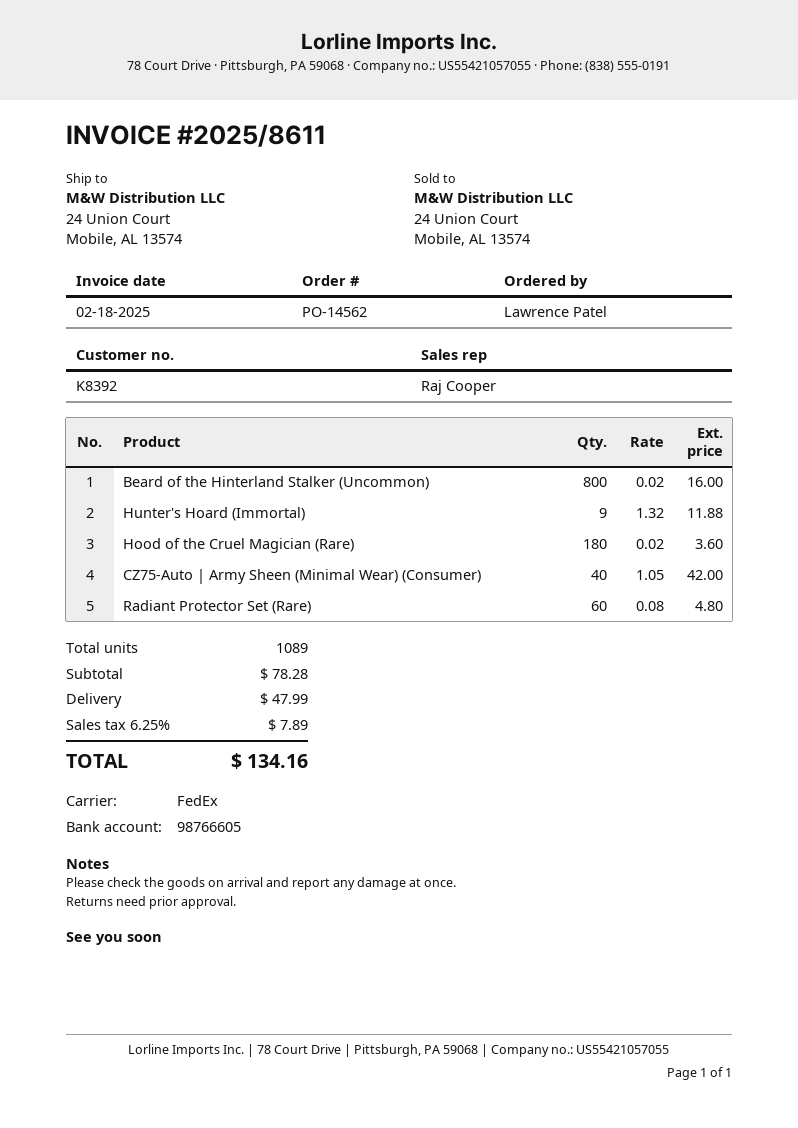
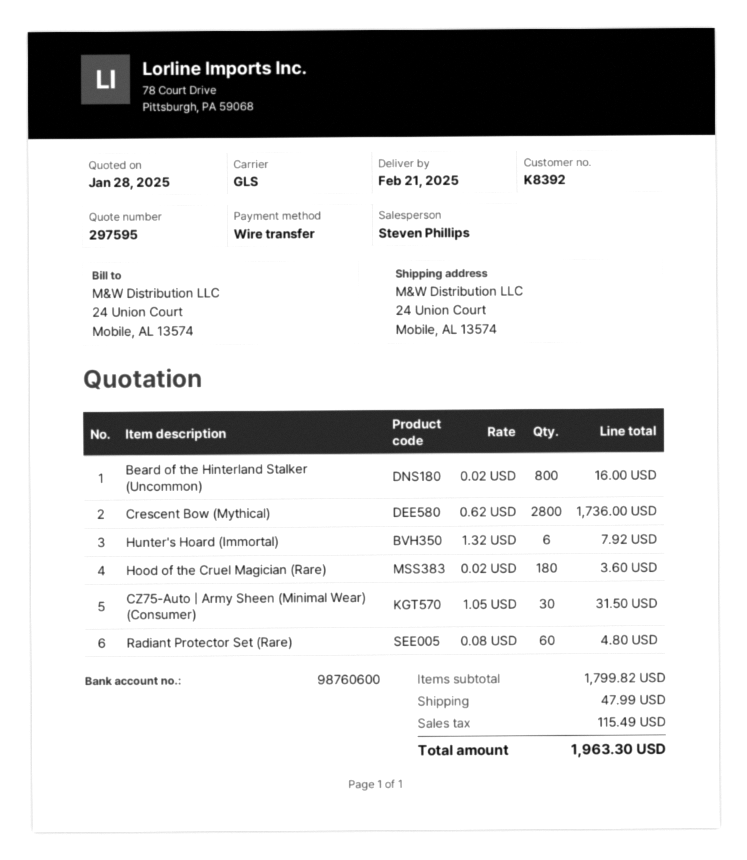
sales rep: Raj Cooper -> Steven Phillips
bank account: 98766605 -> 98760600
shipping method: FedEx -> GLS
Hunter's Hoard (Immortal): 9 x 1.32 = 11.88 -> 6 x 1.32 = 7.92
CZ75-Auto | Army Sheen (Minimal Wear) (Consumer): 40 x 1.05 = 42.00 -> 30 x 1.05 = 31.50
Crescent Bow (Mythical): none -> 2800 x 0.62 = 1736.00
subtotal: 78.28 -> 1799.82
tax: 7.89 -> 115.49
total: 134.16 -> 1963.30

